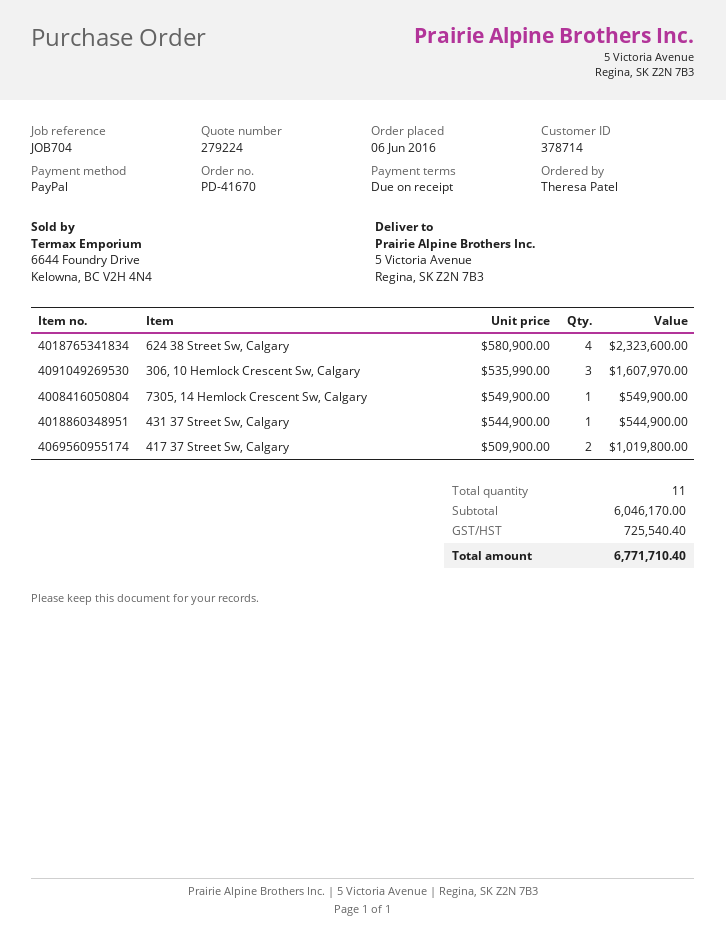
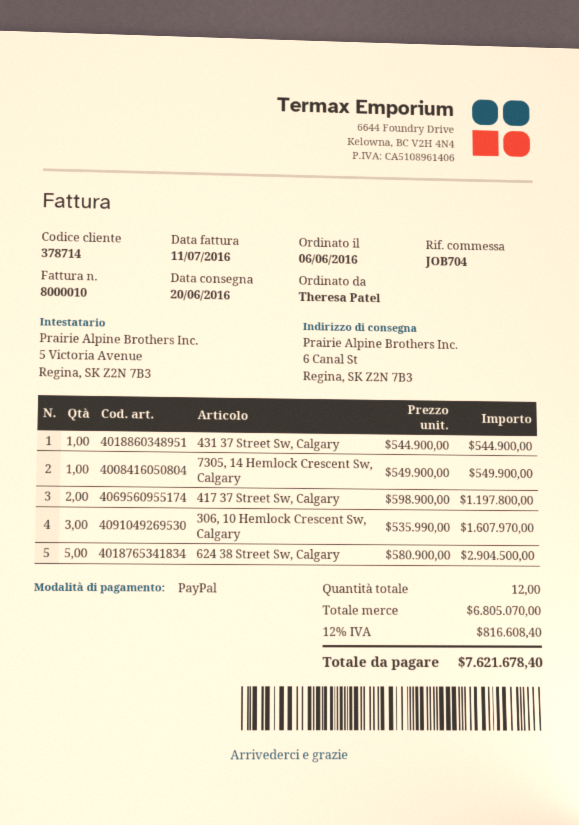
ship to: 5 Victoria Avenue, Regina, SK Z2N 7B3 -> 6 Canal St, Regina, SK Z2N 7B3
624 38 Street Sw, Calgary: 4 x 580900.00 = 2323600.00 -> 5 x 580900.00 = 2904500.00
417 37 Street Sw, Calgary: 2 x 509900.00 = 1019800.00 -> 2 x 598900.00 = 1197800.00
total quantity: 11 -> 12
subtotal: 6046170.00 -> 6805070.00
tax: 725540.40 -> 816608.40
total: 6771710.40 -> 7621678.40

